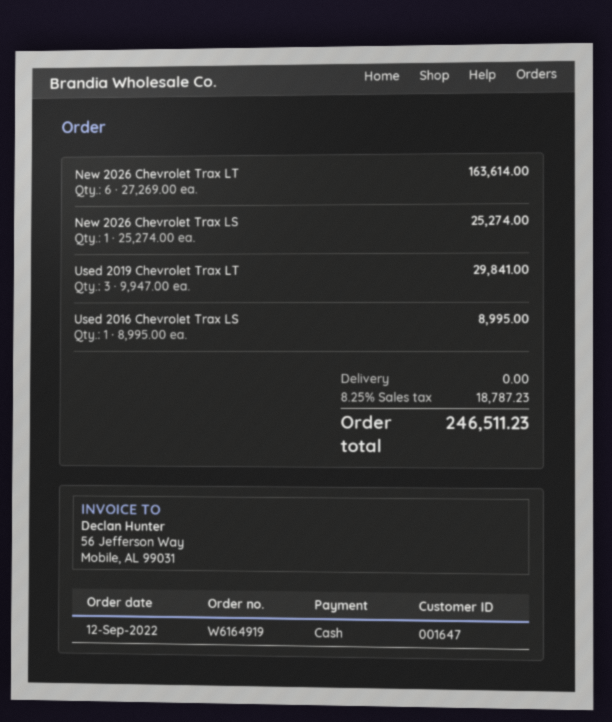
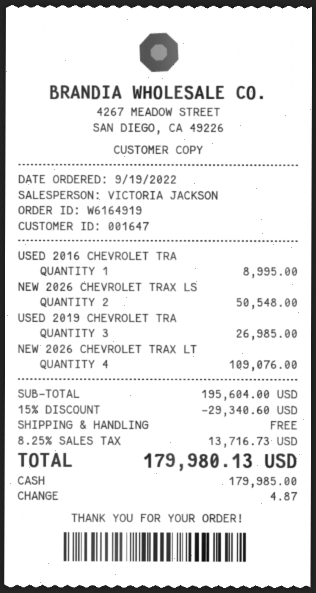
order date: 2022-09-12 -> 2022-09-19
New 2026 Chevrolet Trax LT: 6 for 163614.00 -> 4 for 109076.00
New 2026 Chevrolet Trax LS: 1 for 25274.00 -> 2 for 50548.00
Used 2019 Chevrolet Trax LT: 3 for 29841.00 -> 3 for 26985.00
discount: none -> 15% = 29340.60
tax: 8.25% = 18787.23 -> 8.25% = 13716.73
total: 246511.23 -> 179980.13

